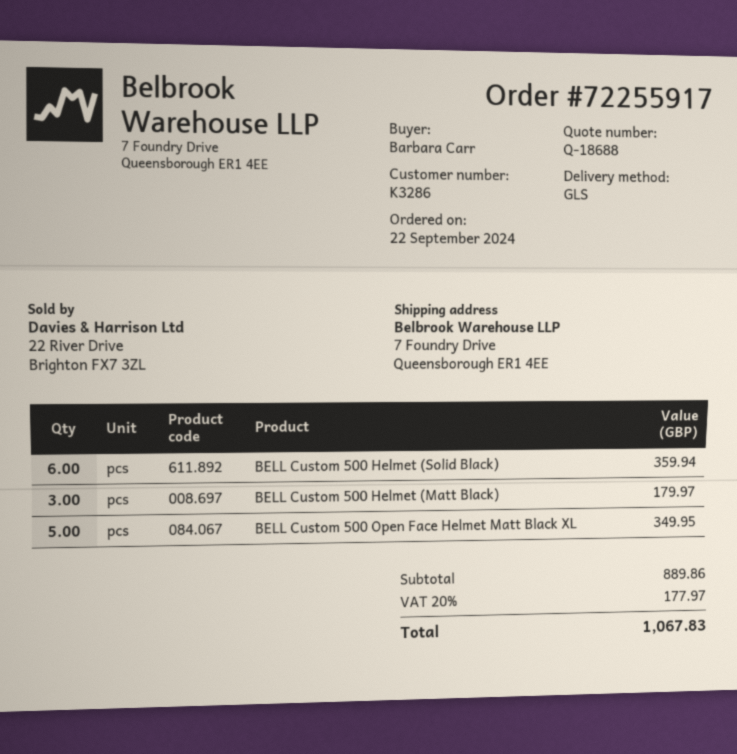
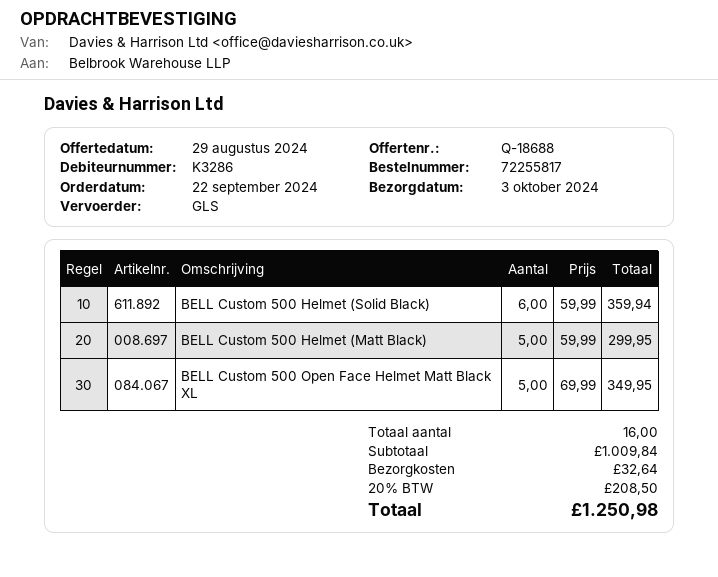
order number: 72255917 -> 72255817
BELL Custom 500 Helmet (Matt Black): 3 for 179.97 -> 5 for 299.95
subtotal: 889.86 -> 1009.84
shipping: none -> 32.64
tax: 20% = 177.97 -> 20% = 208.50
total: 1067.83 -> 1250.98

